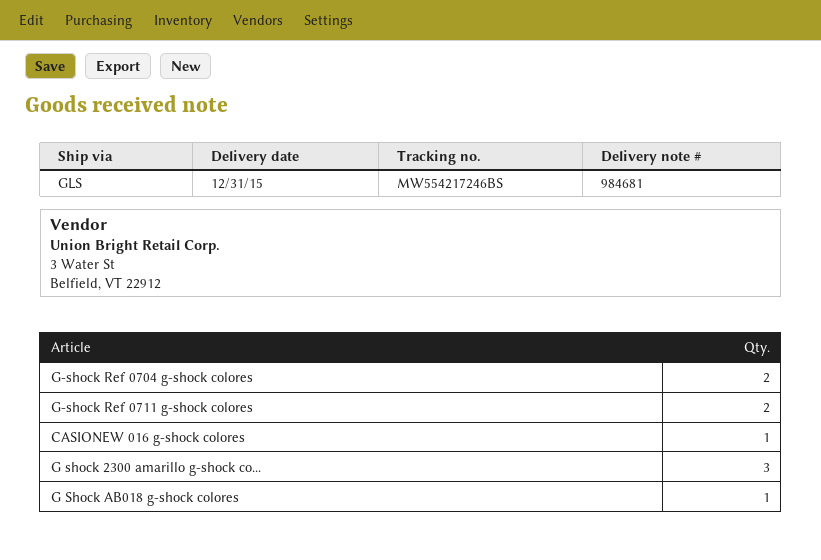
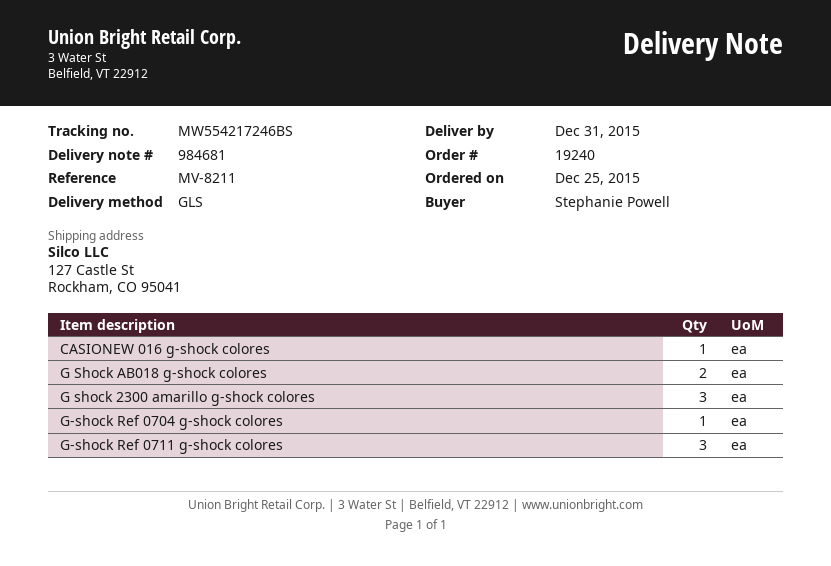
G-shock Ref 0704 g-shock colores: 2 -> 1
G-shock Ref 0711 g-shock colores: 2 -> 3
G Shock AB018 g-shock colores: 1 -> 2

